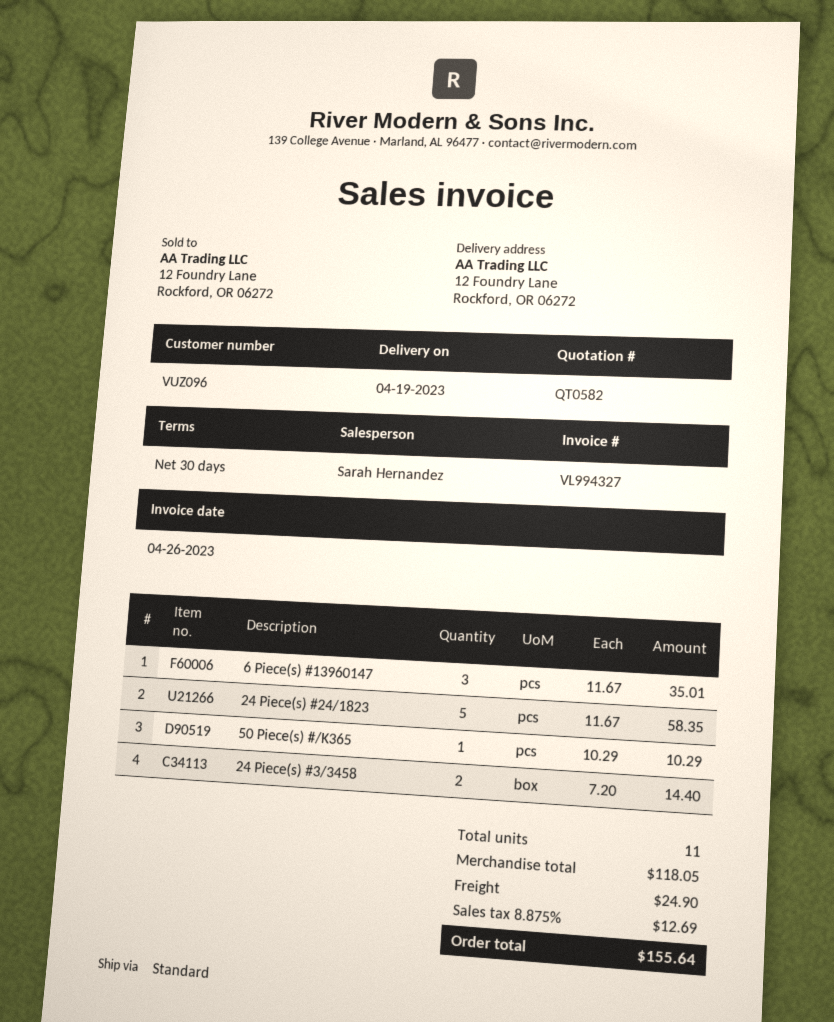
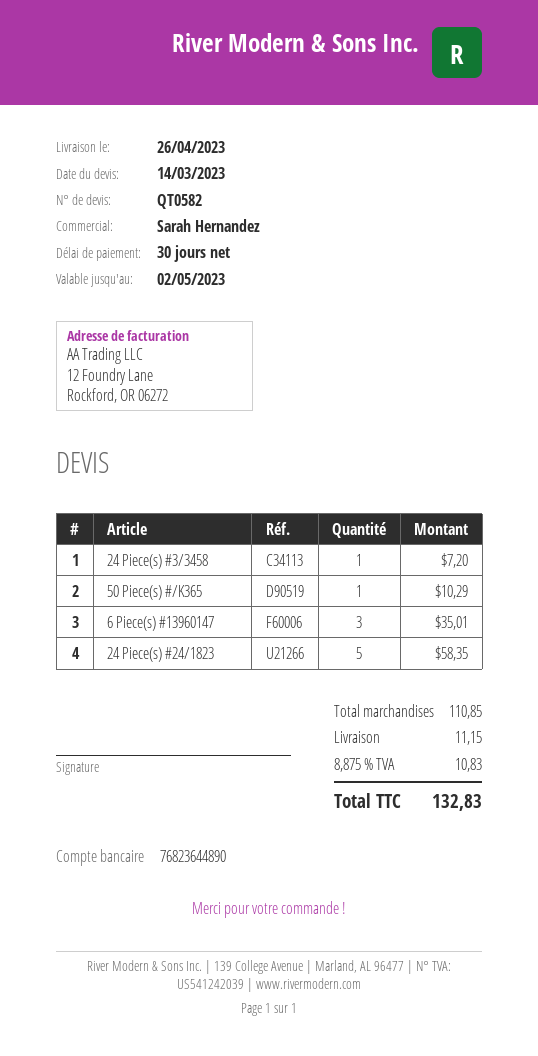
delivery date: 2023-04-19 -> 2023-04-26
24 Piece(s) #3/3458: 2 for 14.40 -> 1 for 7.20
subtotal: 118.05 -> 110.85
shipping: 24.90 -> 11.15
tax: 8.875% = 12.69 -> 8.875% = 10.83
total: 155.64 -> 132.83

